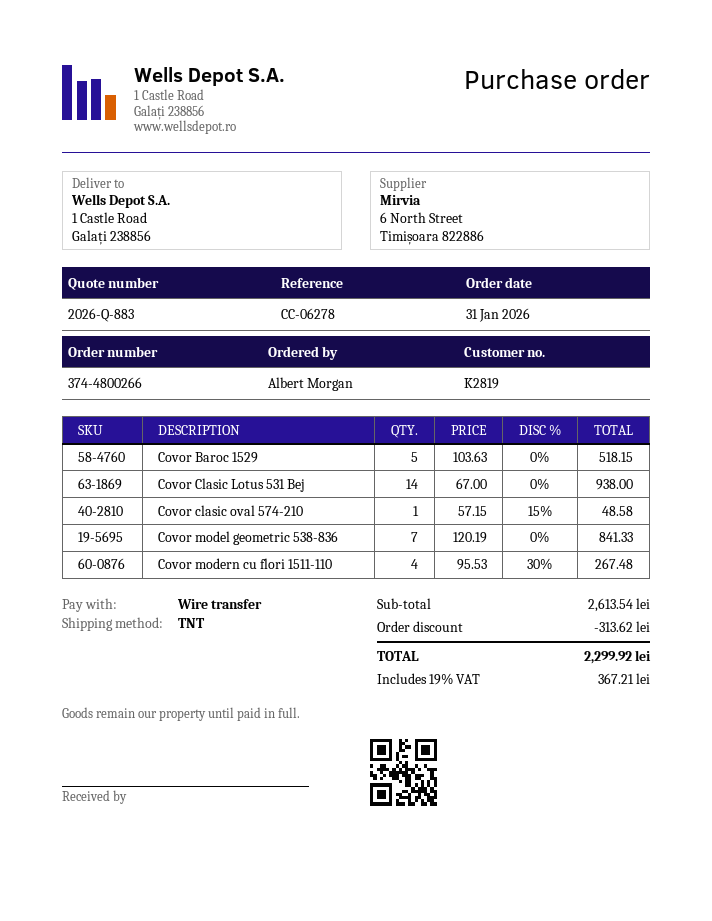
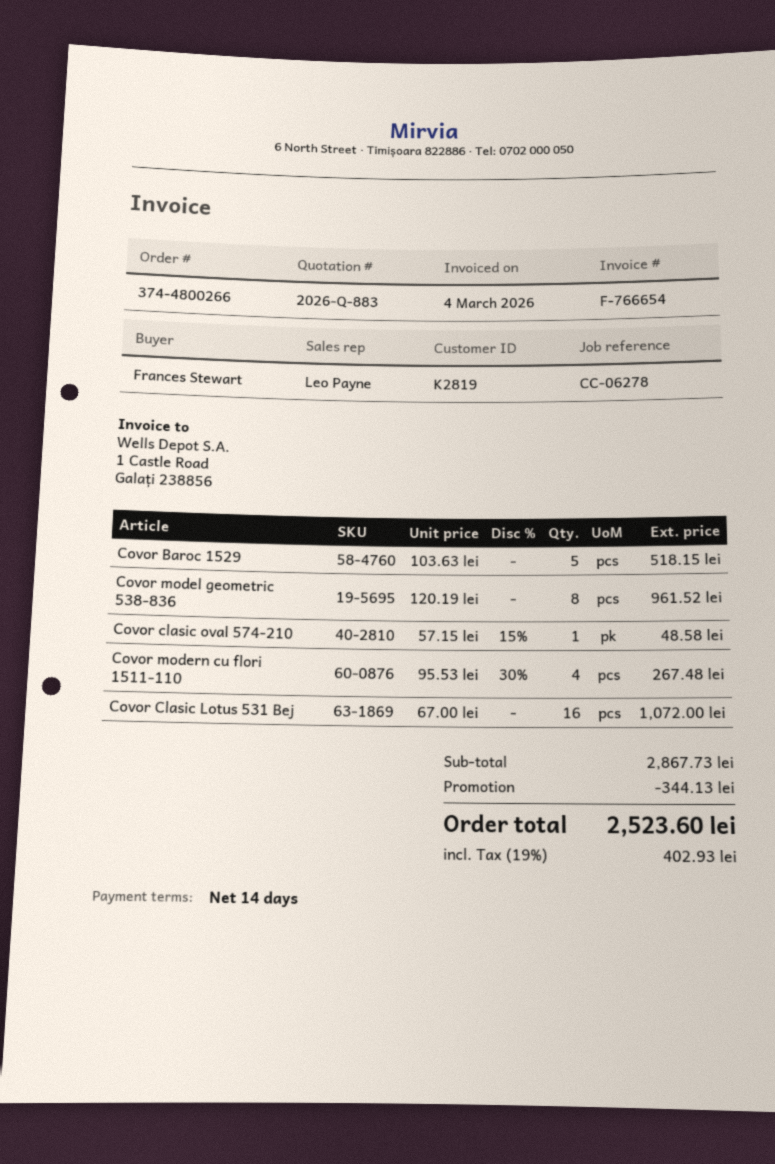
ordered by: Albert Morgan -> Frances Stewart
Covor Clasic Lotus 531 Bej: 14 x 67.00 = 938.00 -> 16 x 67.00 = 1072.00
Covor model geometric 538-836: 7 x 120.19 = 841.33 -> 8 x 120.19 = 961.52
subtotal: 2613.54 -> 2867.73
discount: 313.62 -> 344.13
tax: 19% = 367.21 -> 19% = 402.93
total: 2299.92 -> 2523.60

